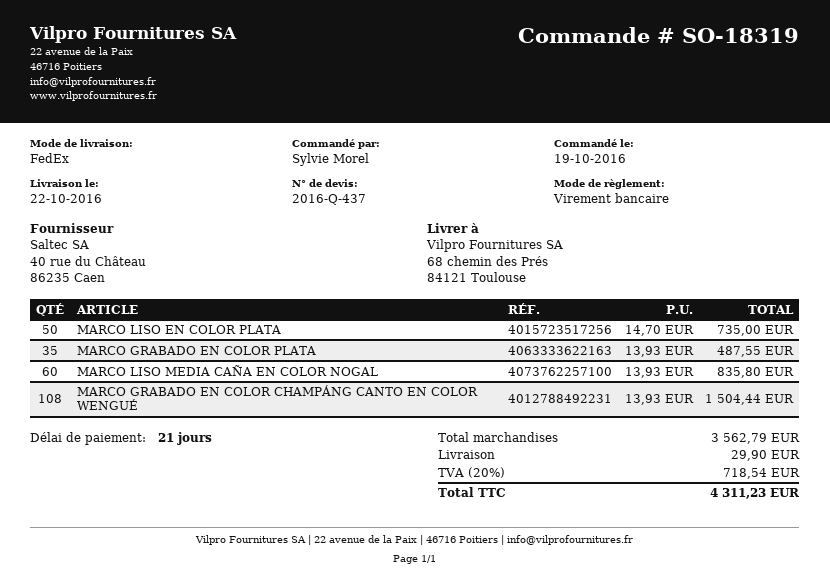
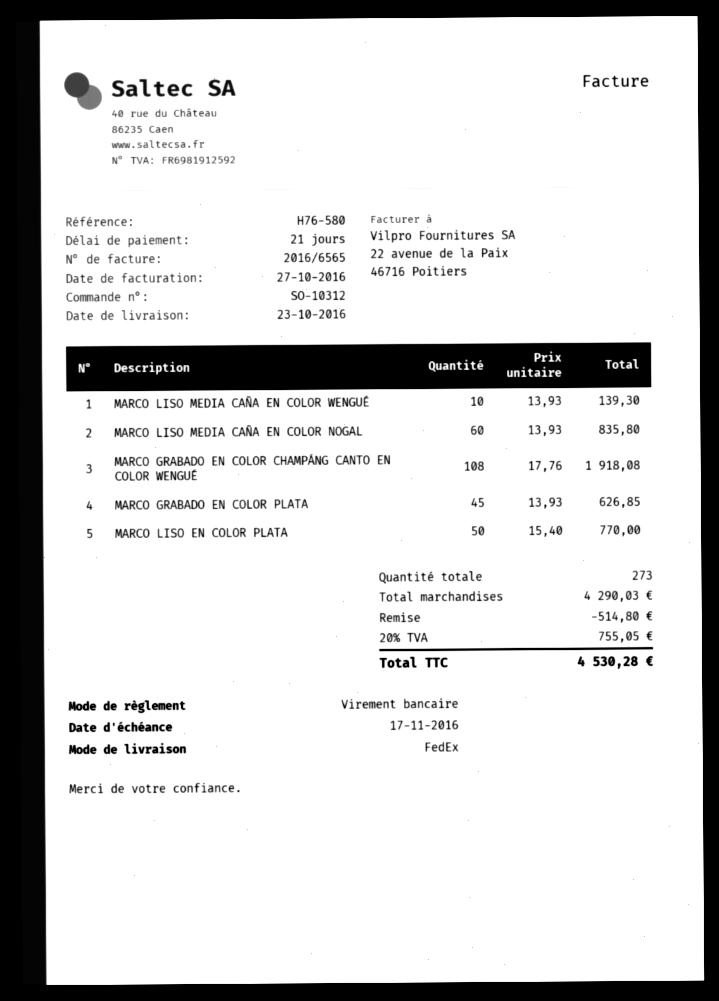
order number: SO-18319 -> SO-10312
delivery date: 2016-10-22 -> 2016-10-23
MARCO LISO EN COLOR PLATA: 50 x 14.70 = 735.00 -> 50 x 15.40 = 770.00
MARCO GRABADO EN COLOR PLATA: 35 x 13.93 = 487.55 -> 45 x 13.93 = 626.85
MARCO GRABADO EN COLOR CHAMPÁNG CANTO EN COLOR WENGUÉ: 108 x 13.93 = 1504.44 -> 108 x 17.76 = 1918.08
MARCO LISO MEDIA CAÑA EN COLOR WENGUÉ: none -> 10 x 13.93 = 139.30
subtotal: 3562.79 -> 4290.03
discount: none -> 514.80
shipping: 29.90 -> none
tax: 20% = 718.54 -> 20% = 755.05
total: 4311.23 -> 4530.28

